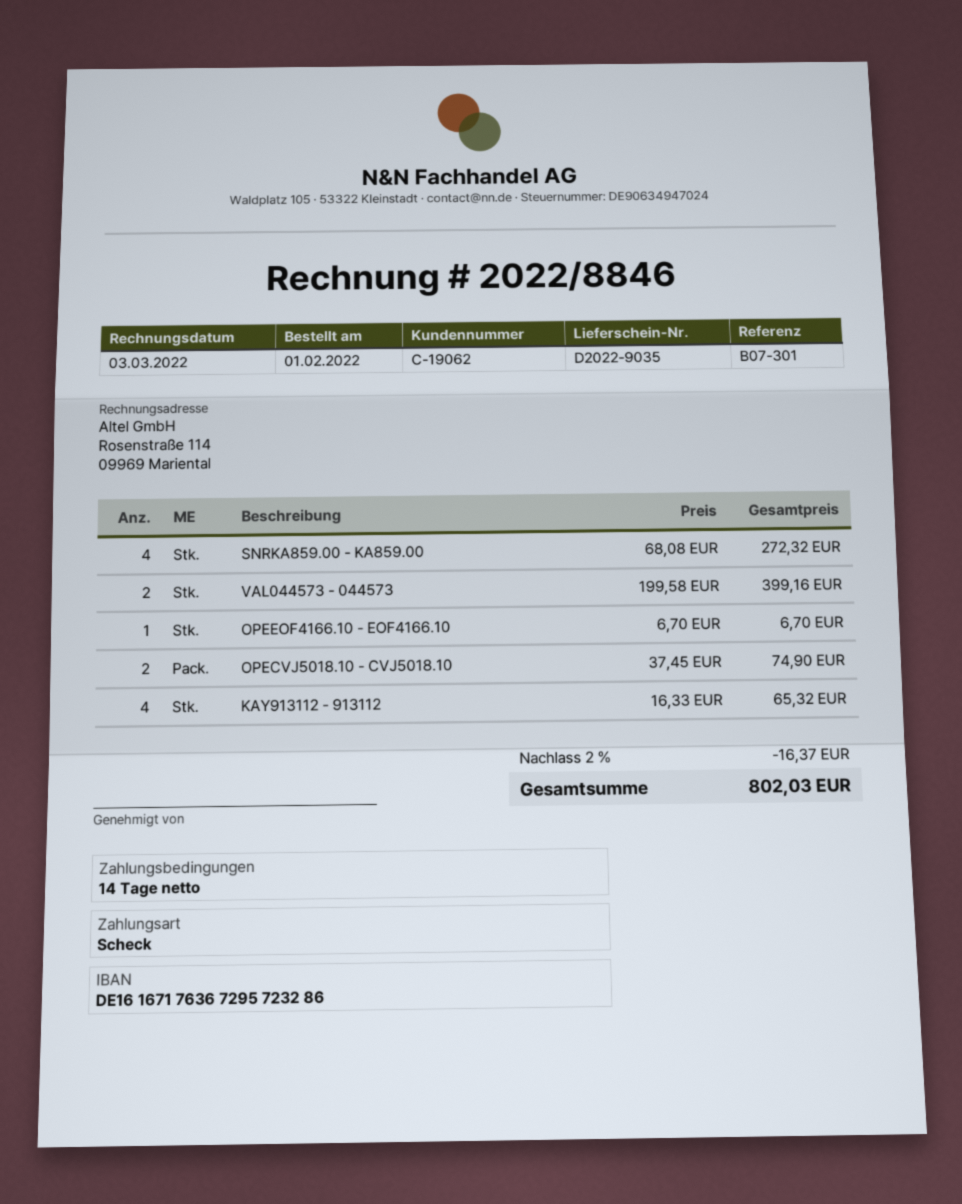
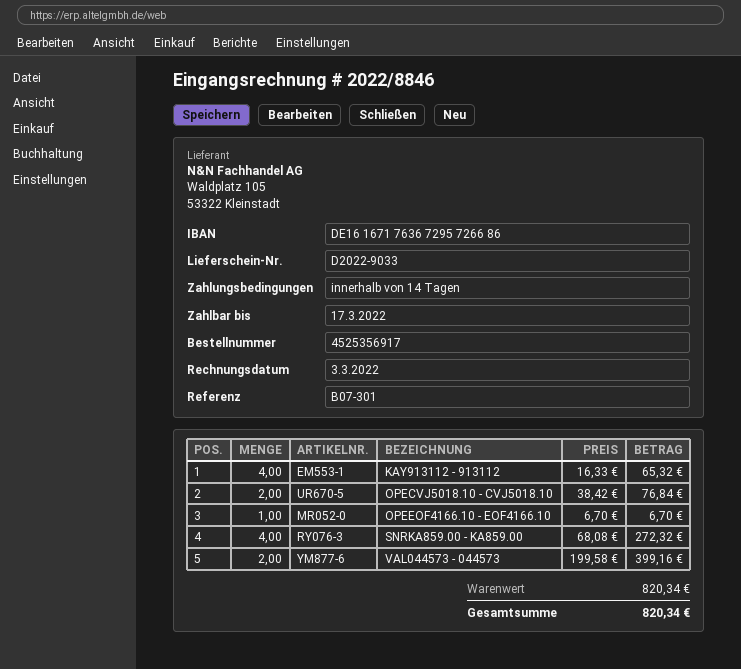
delivery note number: D2022-9035 -> D2022-9033
bank account: DE16167176367295723286 -> DE16167176367295726686
OPECVJ5018.10 - CVJ5018.10: 2 x 37.45 = 74.90 -> 2 x 38.42 = 76.84
discount: 2% = 16.37 -> none
total: 802.03 -> 820.34

